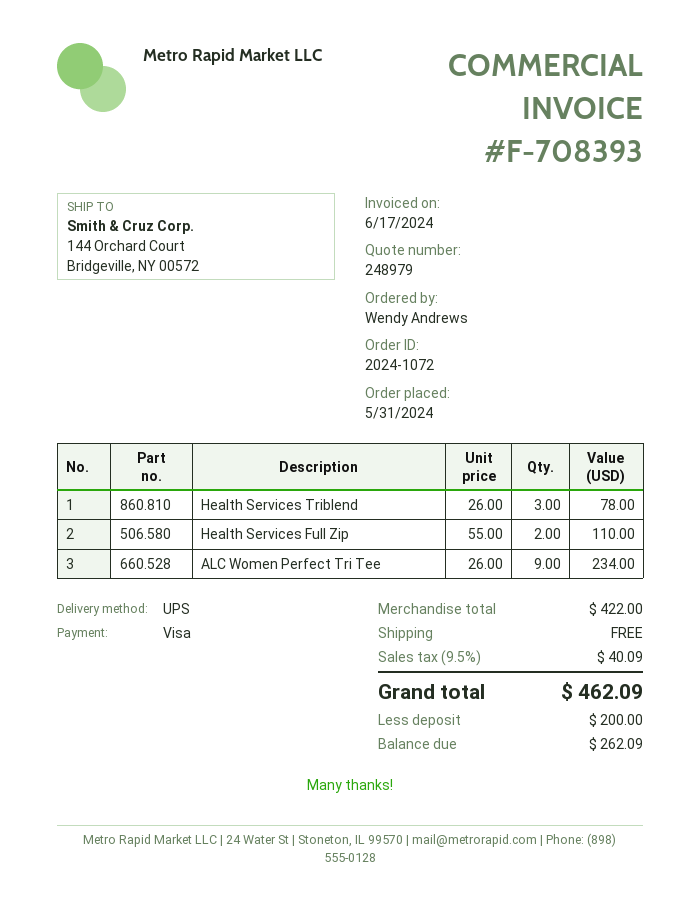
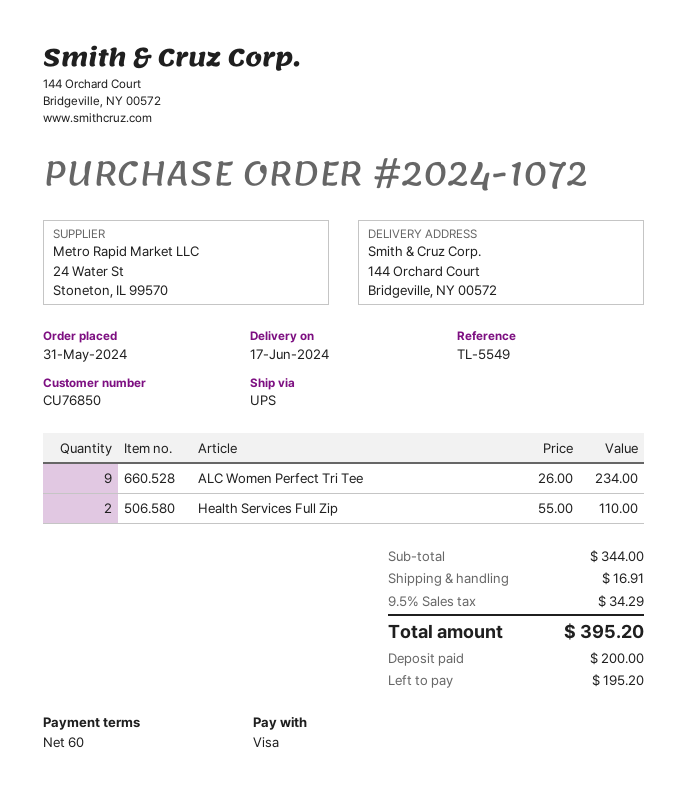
Health Services Triblend: 3 x 26.00 = 78.00 -> none
subtotal: 422.00 -> 344.00
shipping: 0.00 -> 16.91
tax: 9.5% = 40.09 -> 9.5% = 34.29
total: 462.09 -> 395.20
balance: 262.09 -> 195.20

